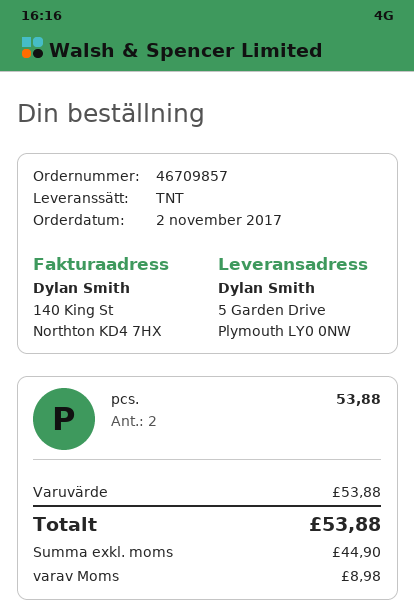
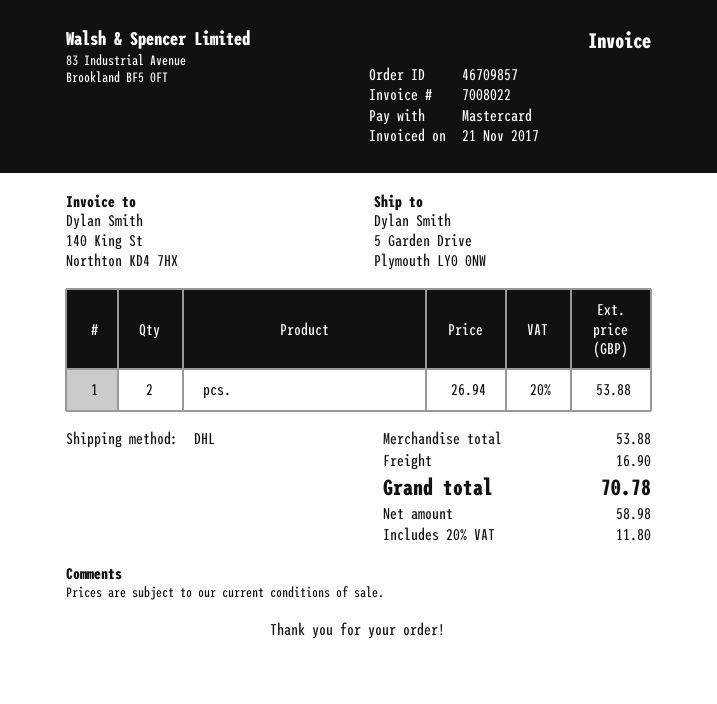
shipping method: TNT -> DHL
shipping: none -> 16.90
net: 44.90 -> 58.98
tax: 8.98 -> 11.80
total: 53.88 -> 70.78

